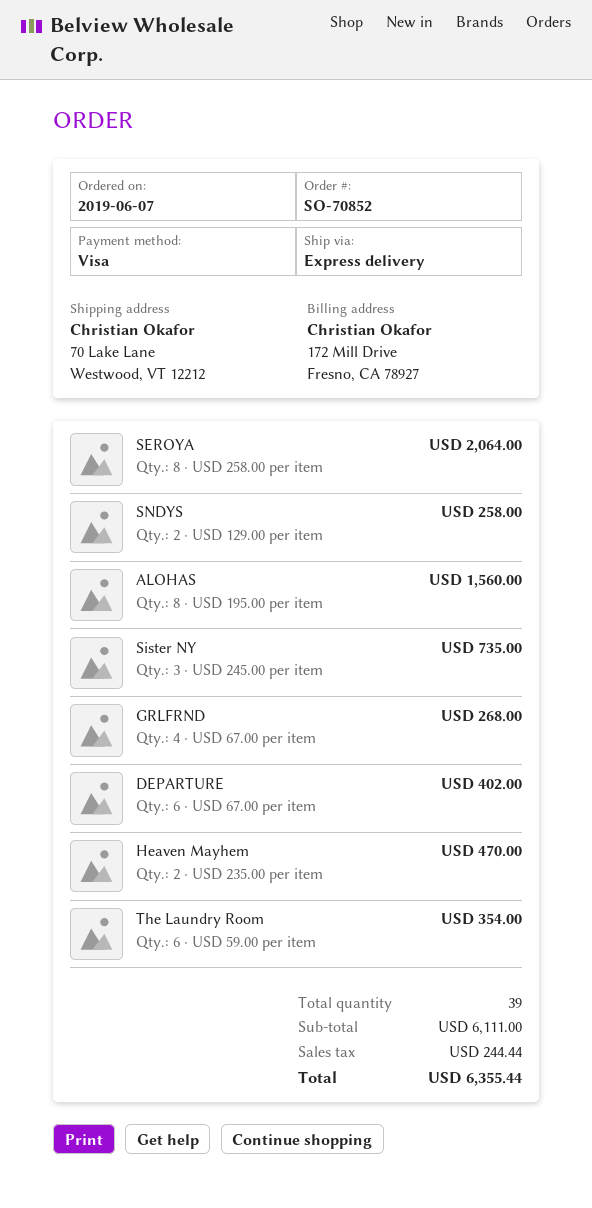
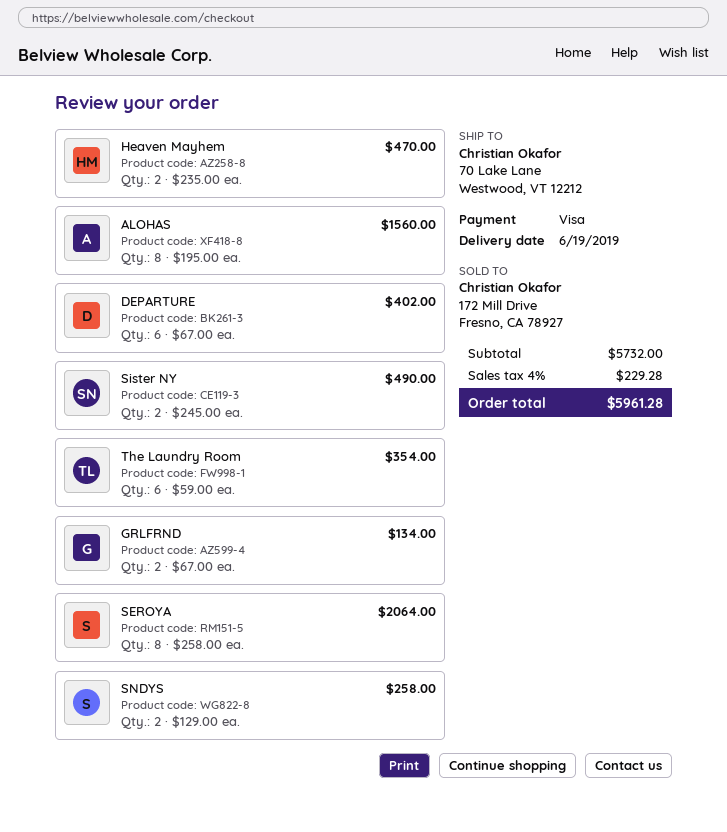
Sister NY: 3 x 245.00 = 735.00 -> 2 x 245.00 = 490.00
GRLFRND: 4 x 67.00 = 268.00 -> 2 x 67.00 = 134.00
subtotal: 6111.00 -> 5732.00
tax: 244.44 -> 229.28
total: 6355.44 -> 5961.28

